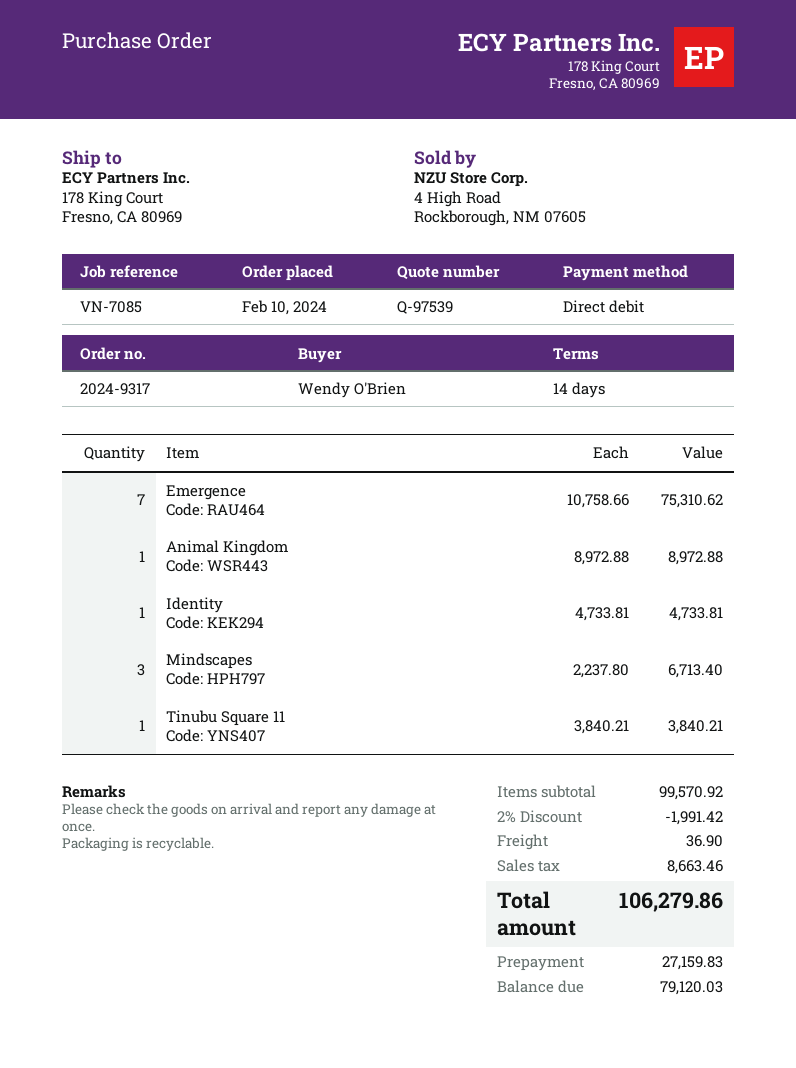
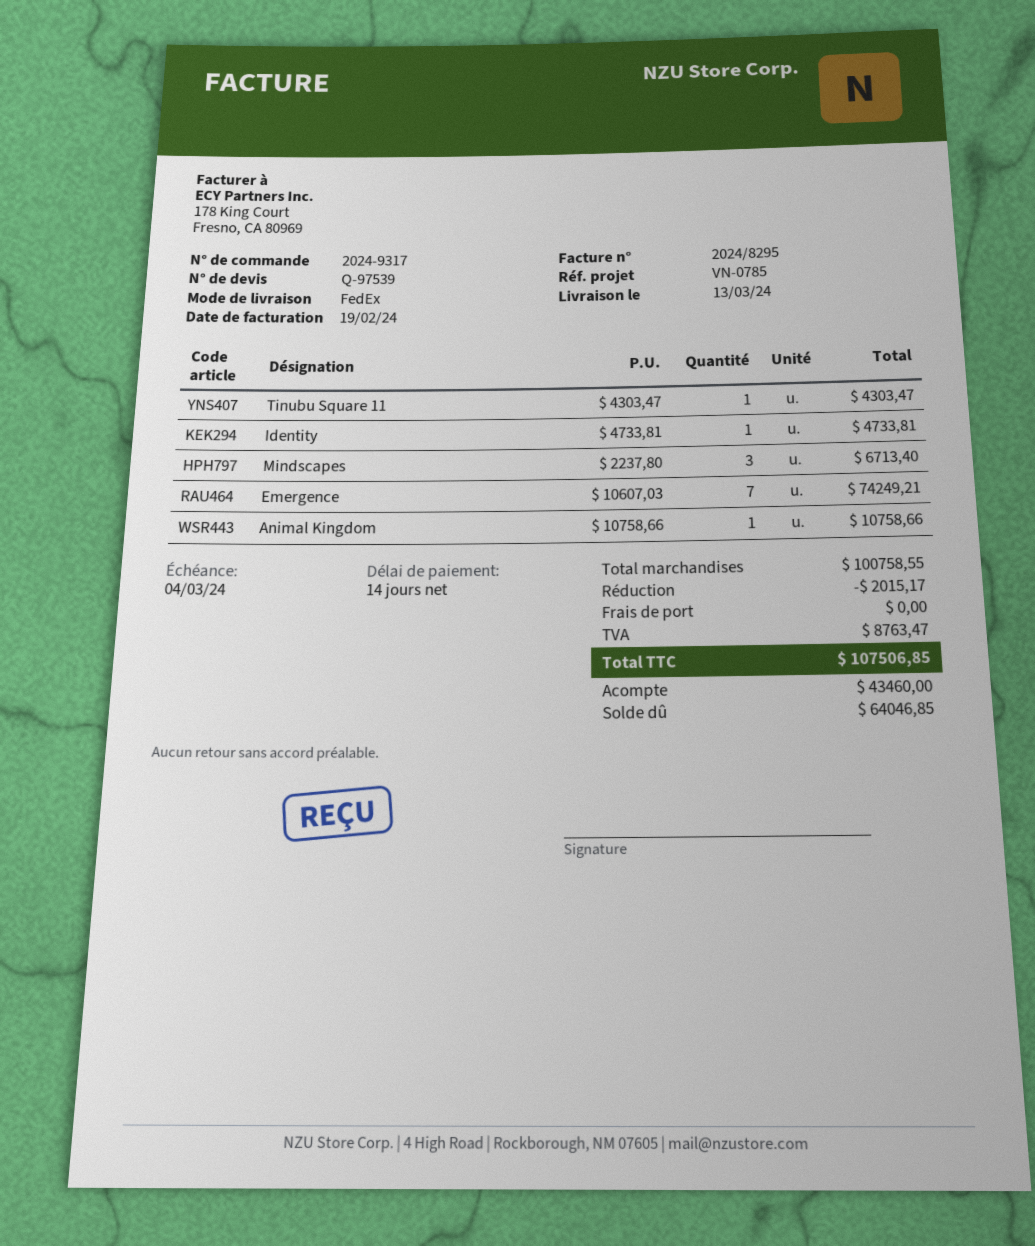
reference: VN-7085 -> VN-0785
Emergence: 7 x 10758.66 = 75310.62 -> 7 x 10607.03 = 74249.21
Animal Kingdom: 1 x 8972.88 = 8972.88 -> 1 x 10758.66 = 10758.66
Tinubu Square 11: 1 x 3840.21 = 3840.21 -> 1 x 4303.47 = 4303.47
subtotal: 99570.92 -> 100758.55
discount: 1991.42 -> 2015.17
shipping: 36.90 -> 0.00
tax: 8663.46 -> 8763.47
total: 106279.86 -> 107506.85
deposit: 27159.83 -> 43460.00
balance: 79120.03 -> 64046.85

